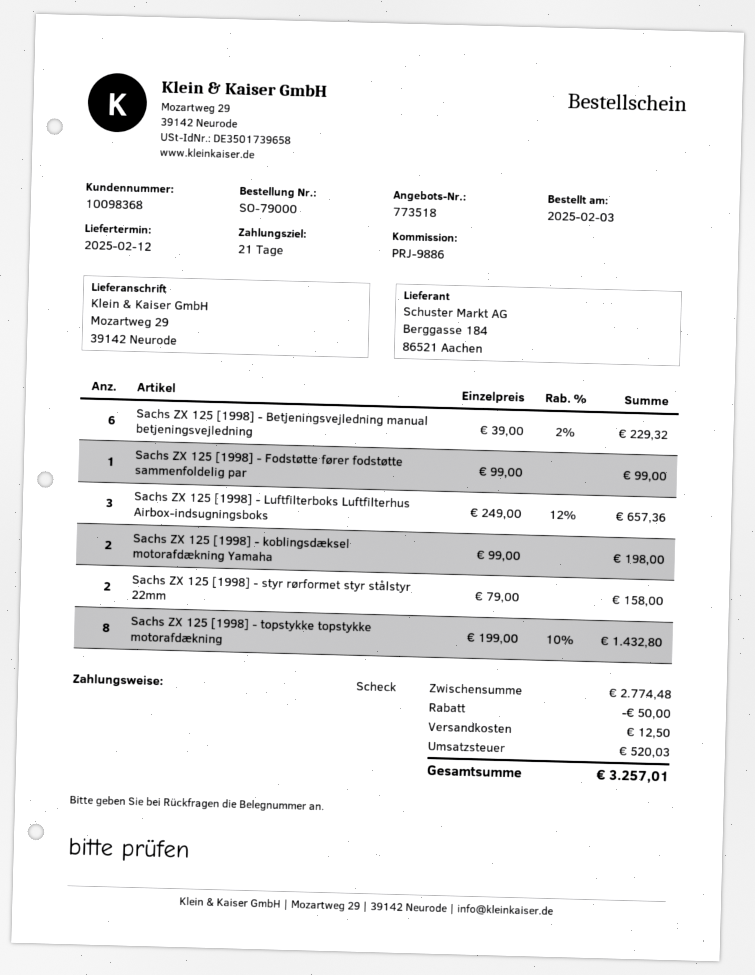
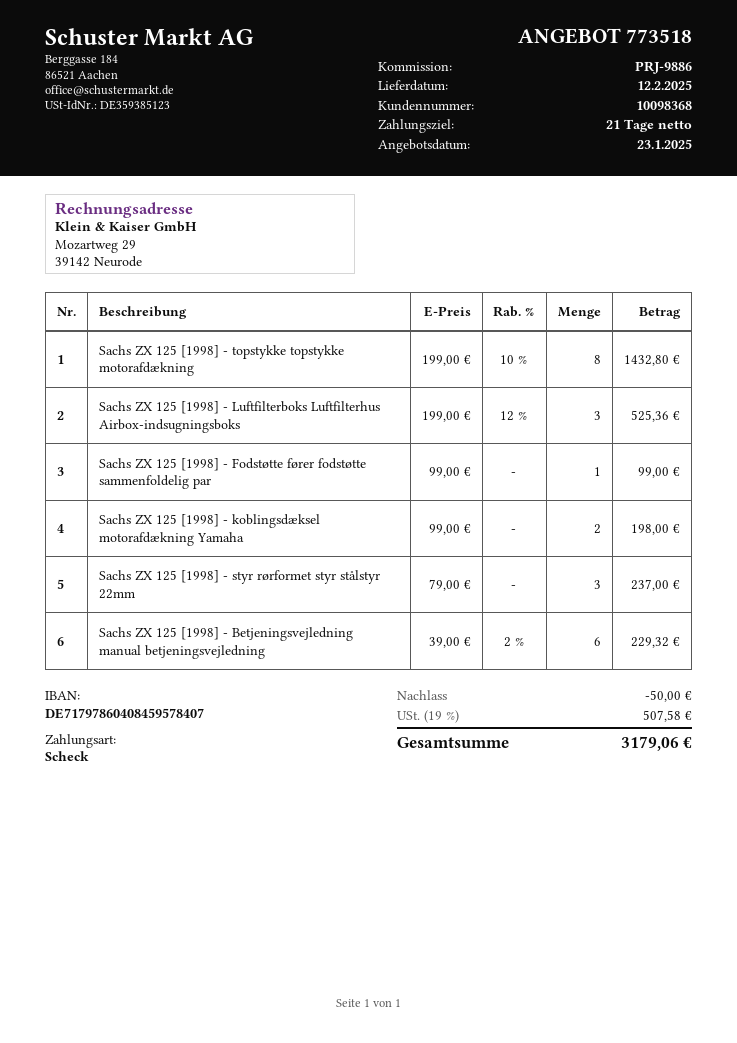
Sachs ZX 125 [1998] - Luftfilterboks Luftfilterhus Airbox-indsugningsboks: 3 x 249.00 - 12% = 657.36 -> 3 x 199.00 - 12% = 525.36
Sachs ZX 125 [1998] - styr rørformet styr stålstyr 22mm: 2 x 79.00 = 158.00 -> 3 x 79.00 = 237.00
shipping: 12.50 -> none
tax: 520.03 -> 507.58
total: 3257.01 -> 3179.06

